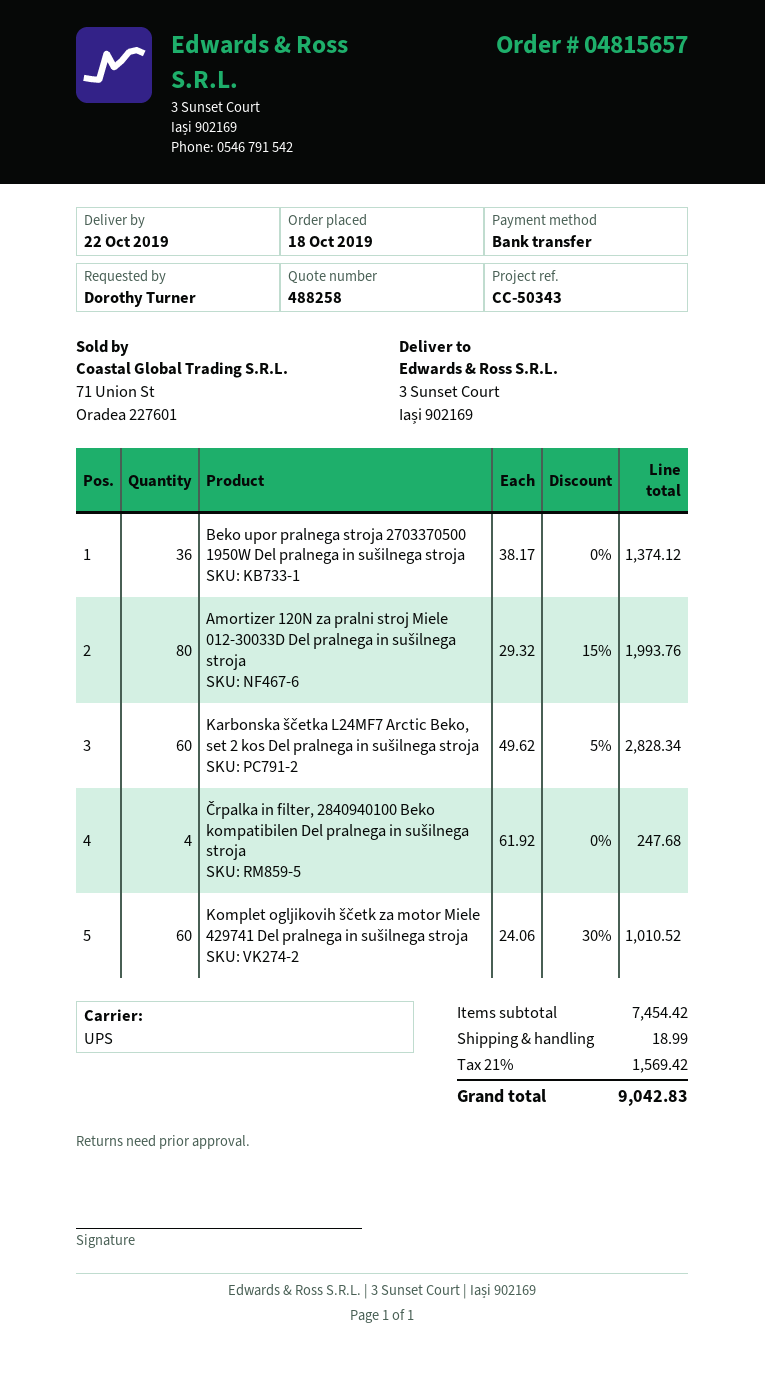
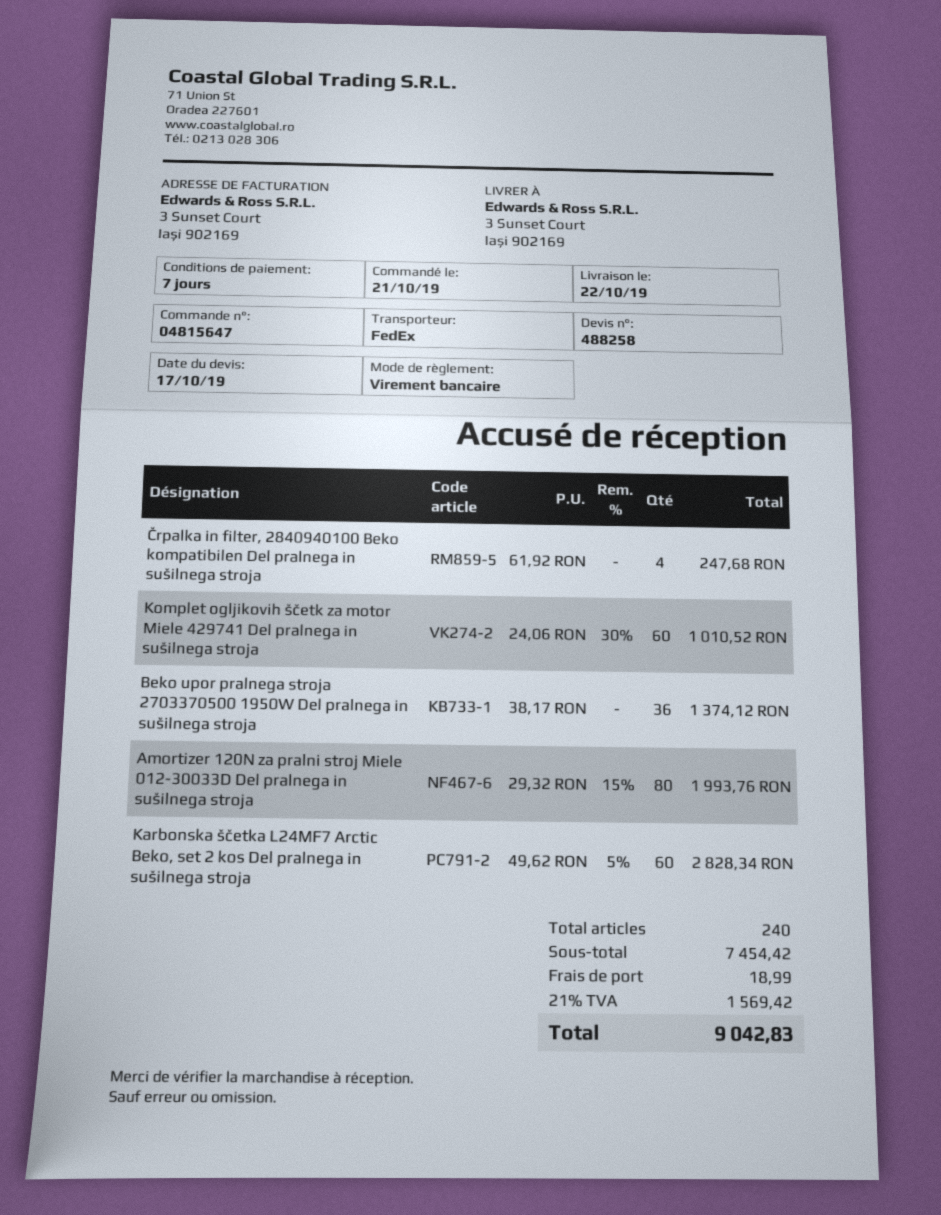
order number: 04815657 -> 04815647
order date: 2019-10-18 -> 2019-10-21
shipping method: UPS -> FedEx

